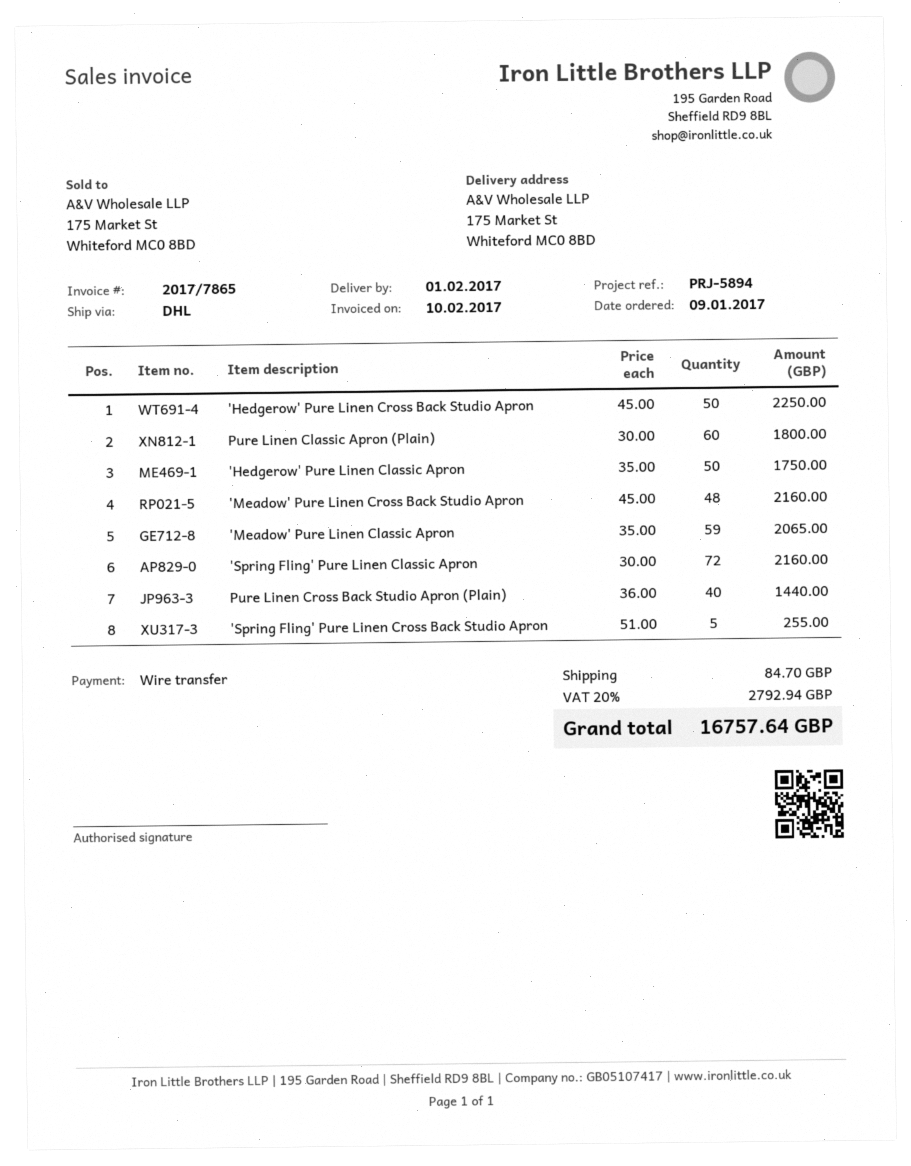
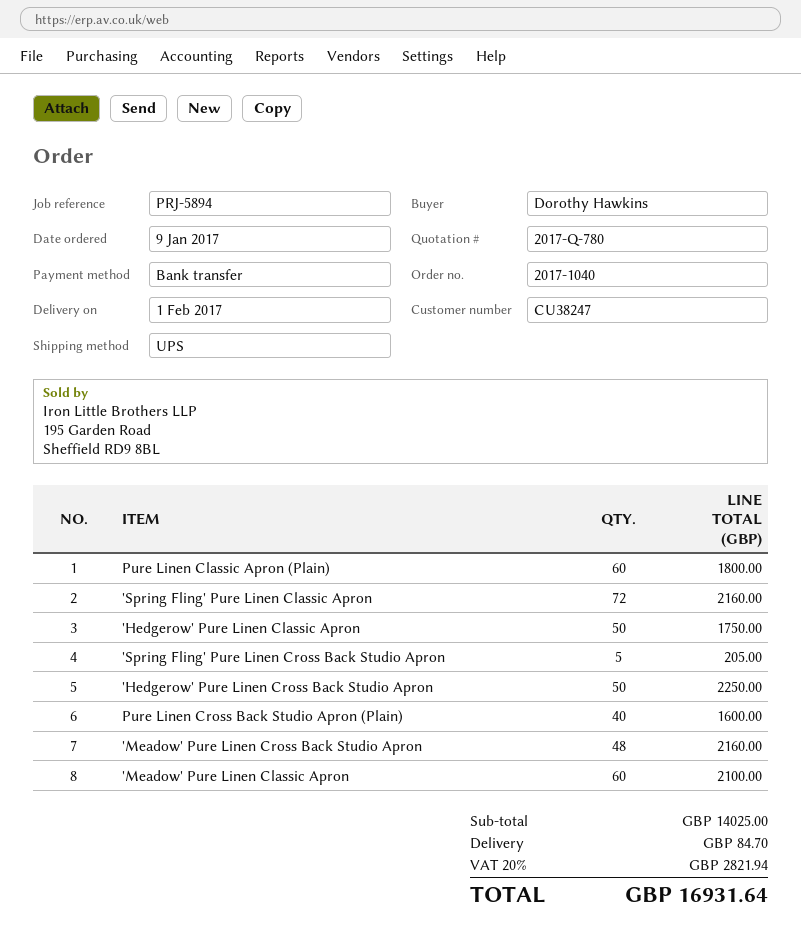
shipping method: DHL -> UPS
'Meadow' Pure Linen Classic Apron: 59 for 2065.00 -> 60 for 2100.00
Pure Linen Cross Back Studio Apron (Plain): 40 for 1440.00 -> 40 for 1600.00
'Spring Fling' Pure Linen Cross Back Studio Apron: 5 for 255.00 -> 5 for 205.00
tax: 20% = 2792.94 -> 20% = 2821.94
total: 16757.64 -> 16931.64

